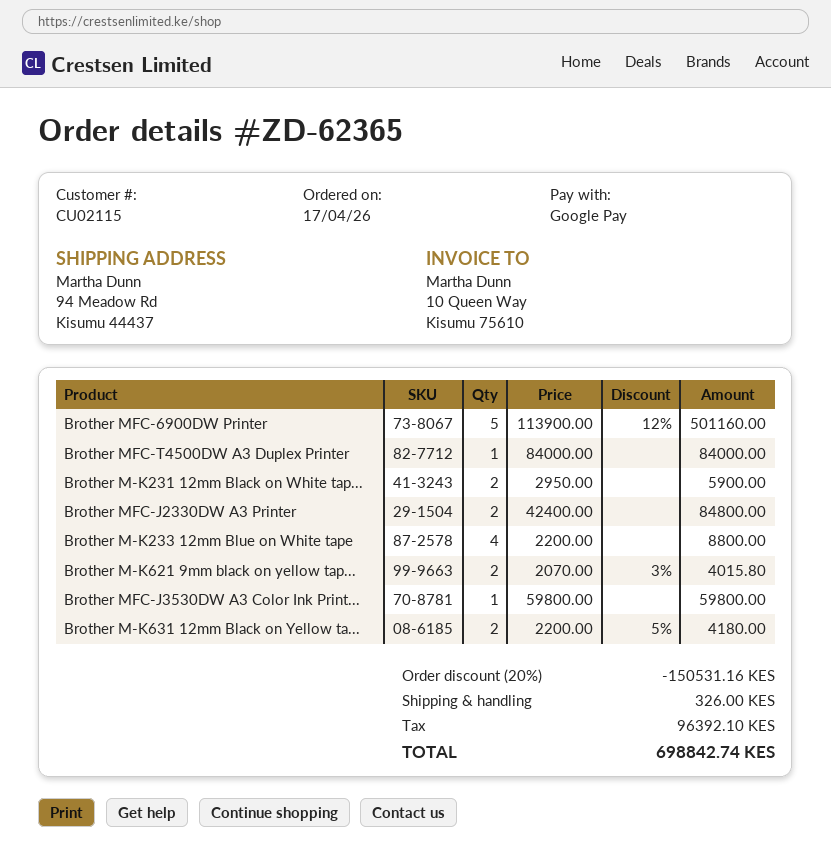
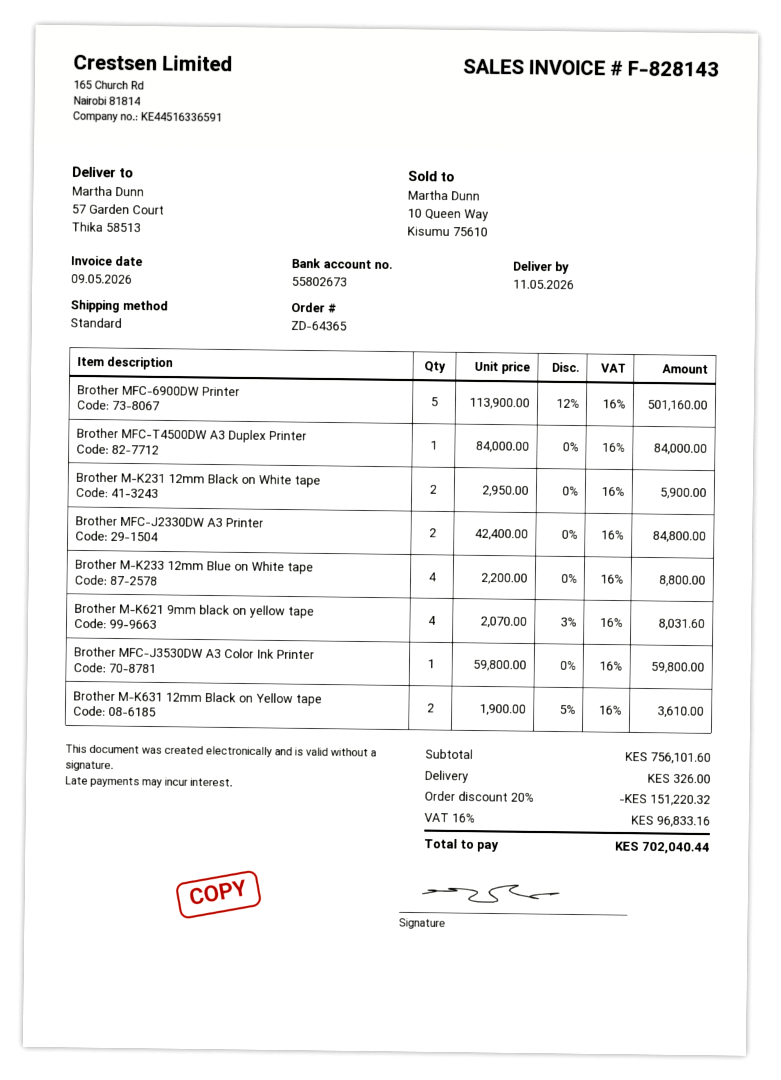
order number: ZD-62365 -> ZD-64365
ship to: 94 Meadow Rd, Kisumu 44437 -> 57 Garden Court, Thika 58513
Brother M-K621 9mm black on yellow tap...: 2 x 2070.00 - 3% = 4015.80 -> 4 x 2070.00 - 3% = 8031.60
Brother M-K631 12mm Black on Yellow ta...: 2 x 2200.00 - 5% = 4180.00 -> 2 x 1900.00 - 5% = 3610.00
discount: 20% = 150531.16 -> 20% = 151220.32
tax: 96392.10 -> 96833.16
total: 698842.74 -> 702040.44

